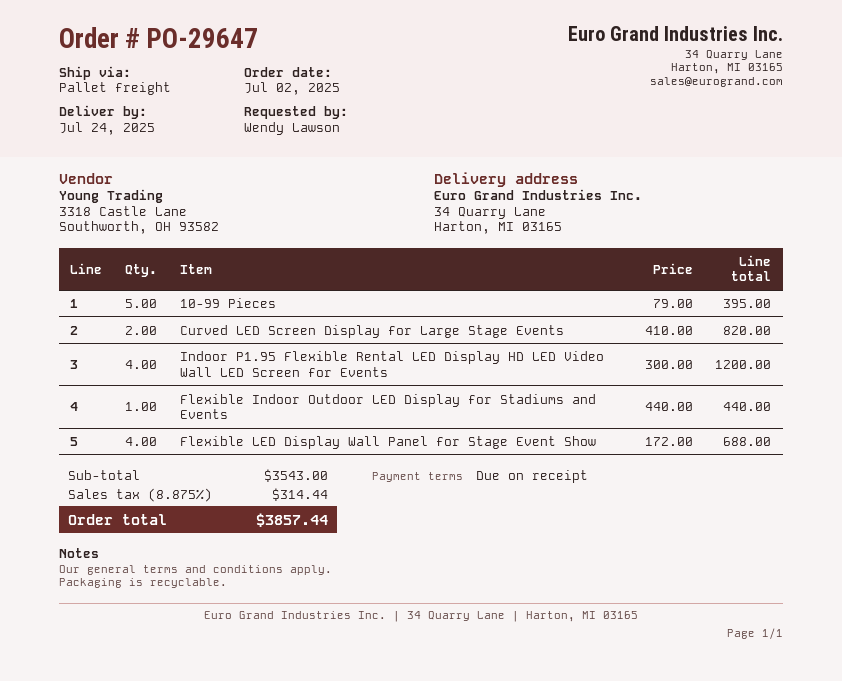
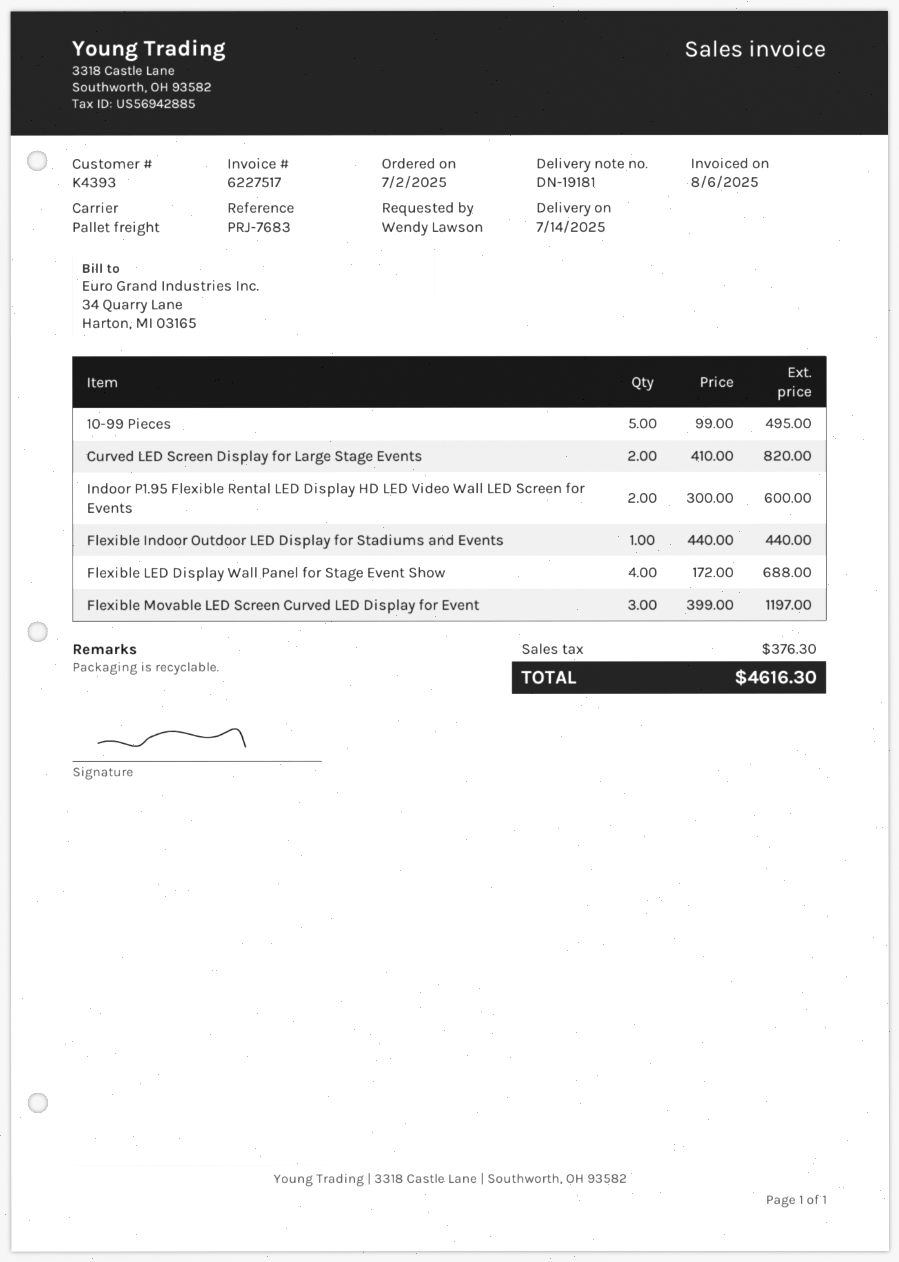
delivery date: 2025-07-24 -> 2025-07-14
10-99 Pieces: 5 x 79.00 = 395.00 -> 5 x 99.00 = 495.00
Indoor P1.95 Flexible Rental LED Display HD LED Video Wall LED Screen for Events: 4 x 300.00 = 1200.00 -> 2 x 300.00 = 600.00
Flexible Movable LED Screen Curved LED Display for Event: none -> 3 x 399.00 = 1197.00
tax: 314.44 -> 376.30
total: 3857.44 -> 4616.30

